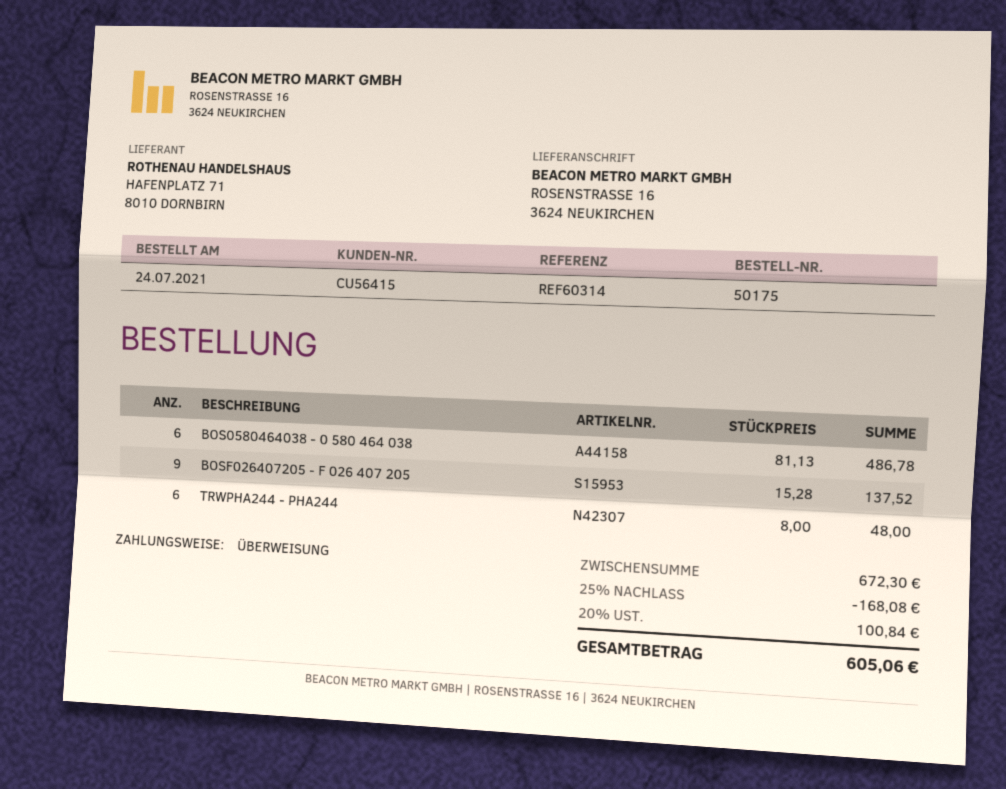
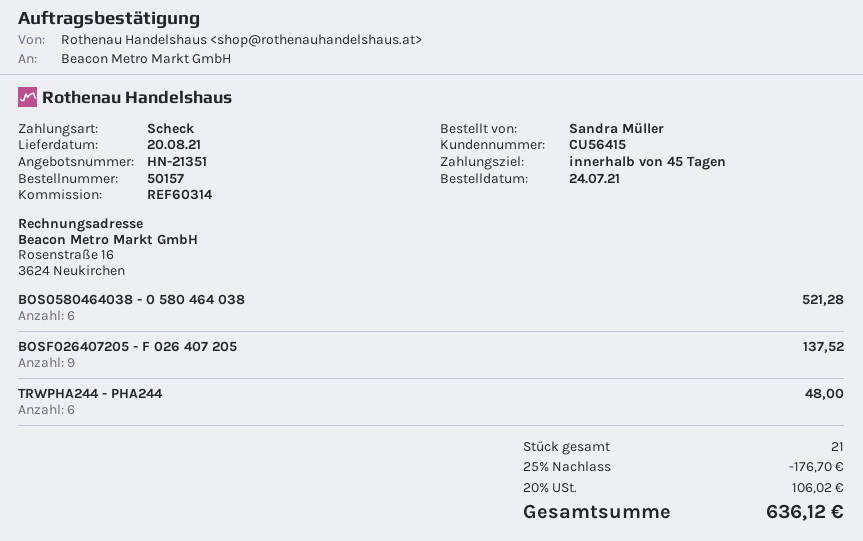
order number: 50175 -> 50157
payment method: bank transfer -> cheque
BOS0580464038 - 0 580 464 038: 6 for 486.78 -> 6 for 521.28
discount: 25% = 168.08 -> 25% = 176.70
tax: 20% = 100.84 -> 20% = 106.02
total: 605.06 -> 636.12

